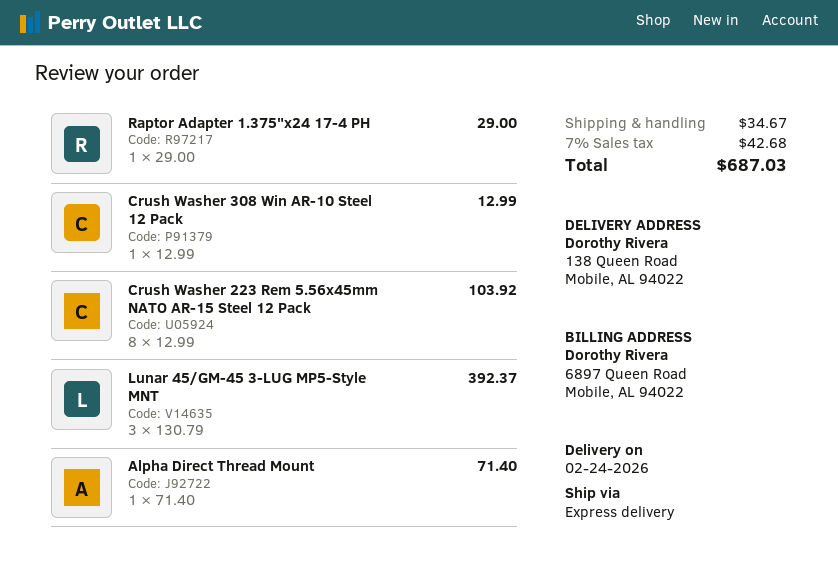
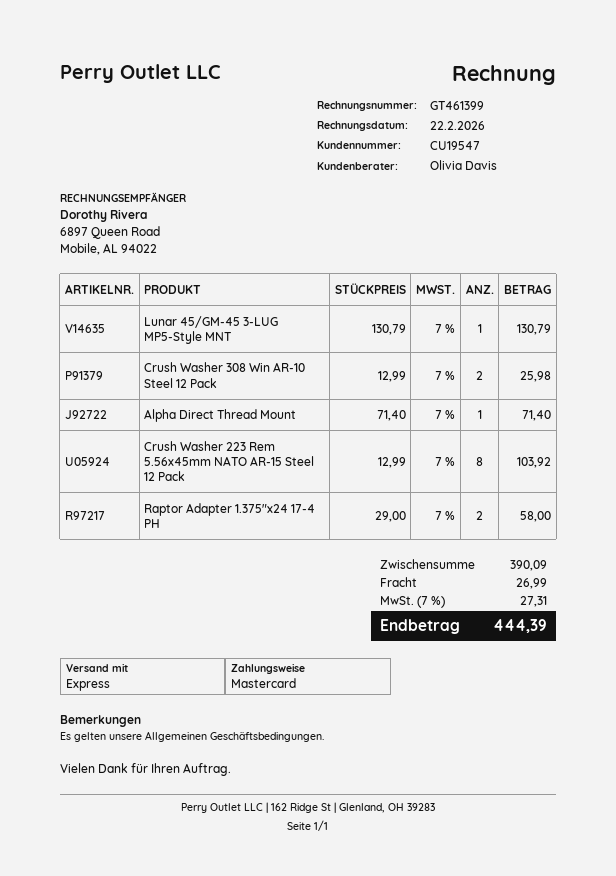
Raptor Adapter 1.375"x24 17-4 PH: 1 x 29.00 = 29.00 -> 2 x 29.00 = 58.00
Crush Washer 308 Win AR-10 Steel 12 Pack: 1 x 12.99 = 12.99 -> 2 x 12.99 = 25.98
Lunar 45/GM-45 3-LUG MP5-Style MNT: 3 x 130.79 = 392.37 -> 1 x 130.79 = 130.79
shipping: 34.67 -> 26.99
tax: 7% = 42.68 -> 7% = 27.31
total: 687.03 -> 444.39

